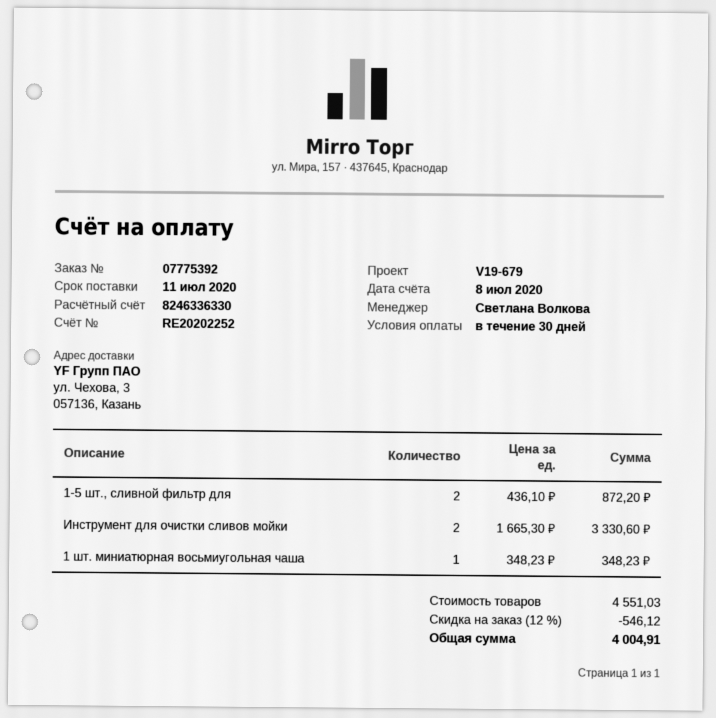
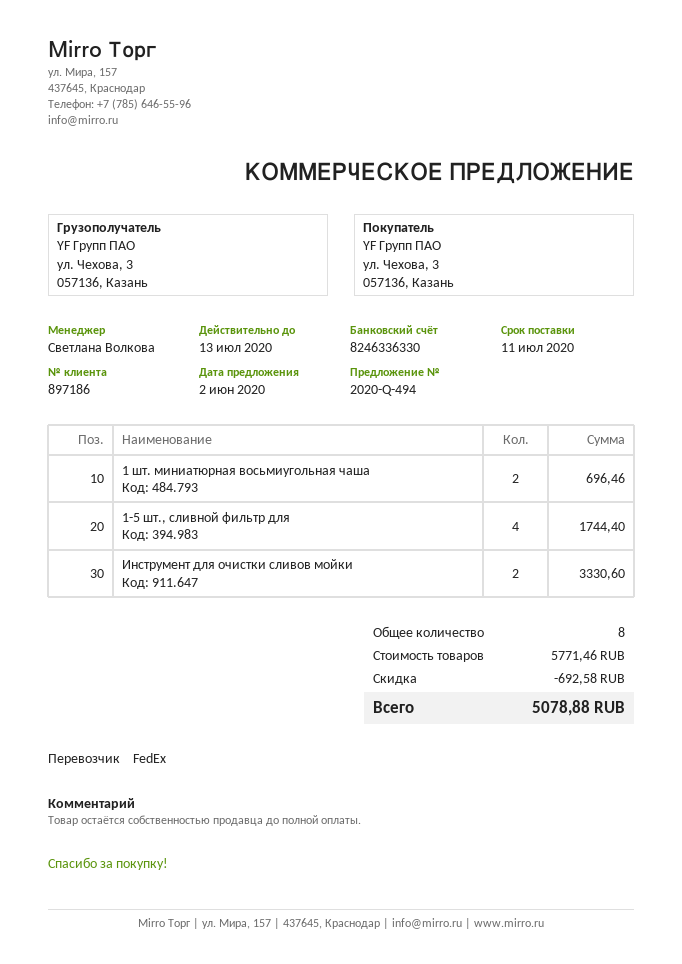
1-5 шт., сливной фильтр для: 2 for 872.20 -> 4 for 1744.40
1 шт. миниатюрная восьмиугольная чаша: 1 for 348.23 -> 2 for 696.46
subtotal: 4551.03 -> 5771.46
discount: 546.12 -> 692.58
total: 4004.91 -> 5078.88

